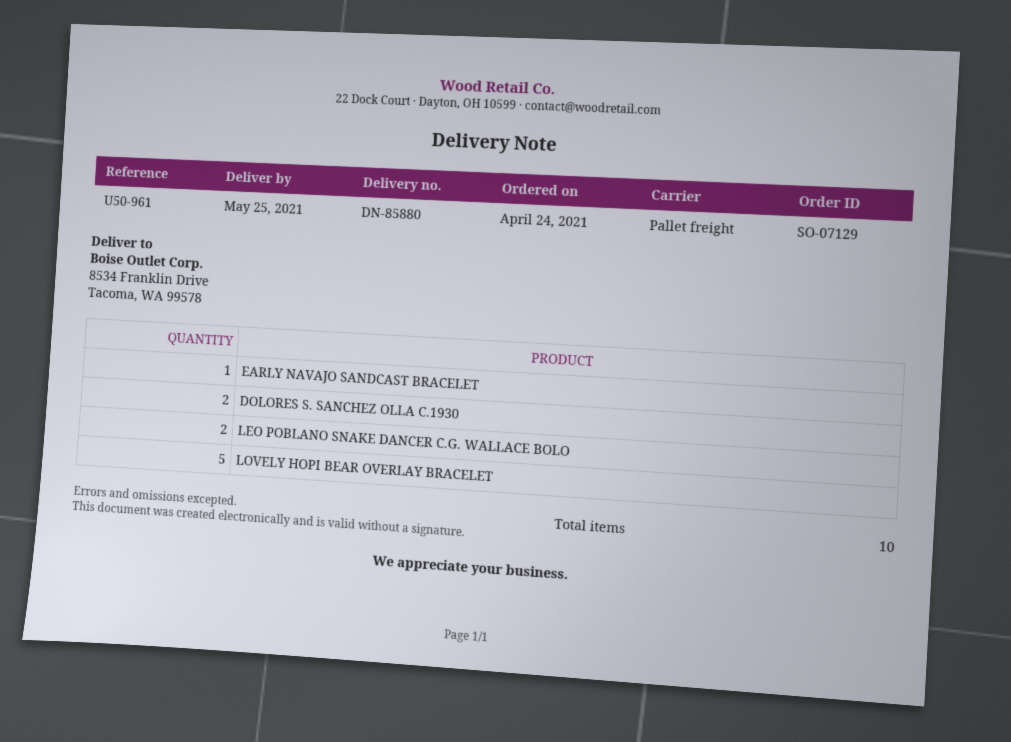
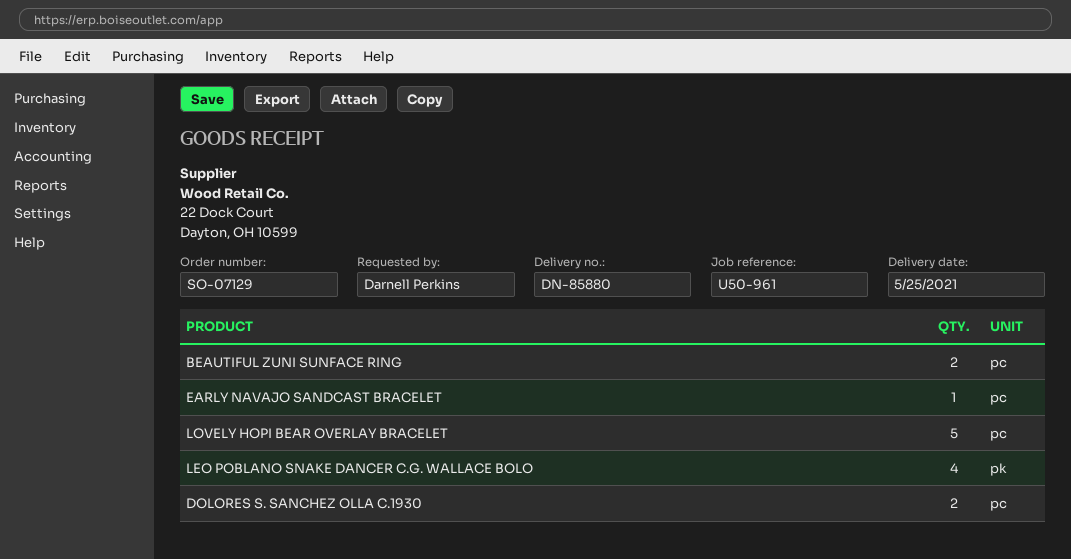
LEO POBLANO SNAKE DANCER C.G. WALLACE BOLO: 2 -> 4
BEAUTIFUL ZUNI SUNFACE RING: none -> 2

